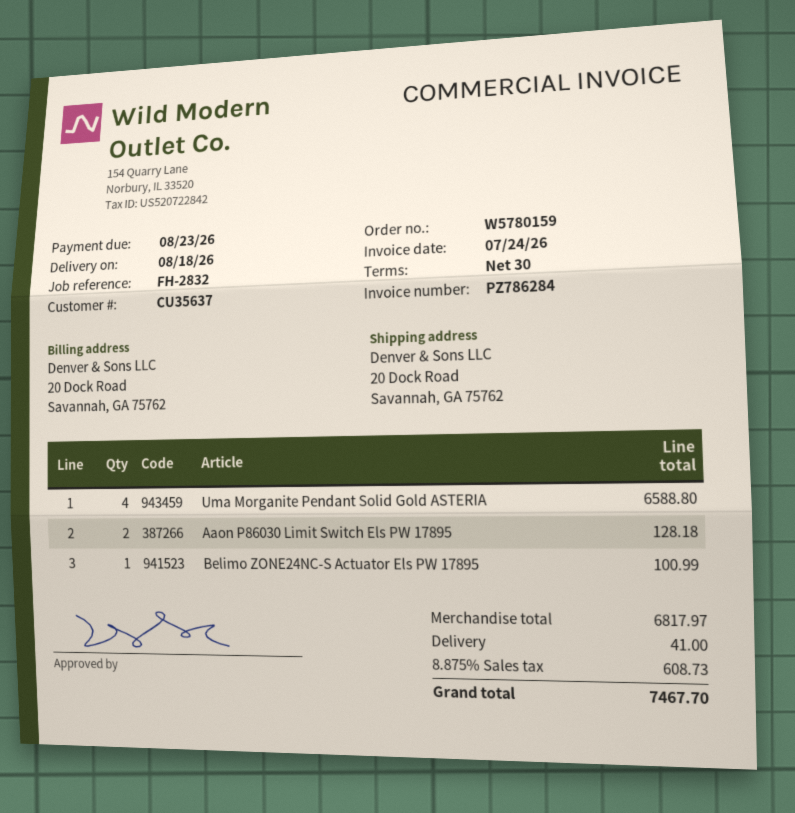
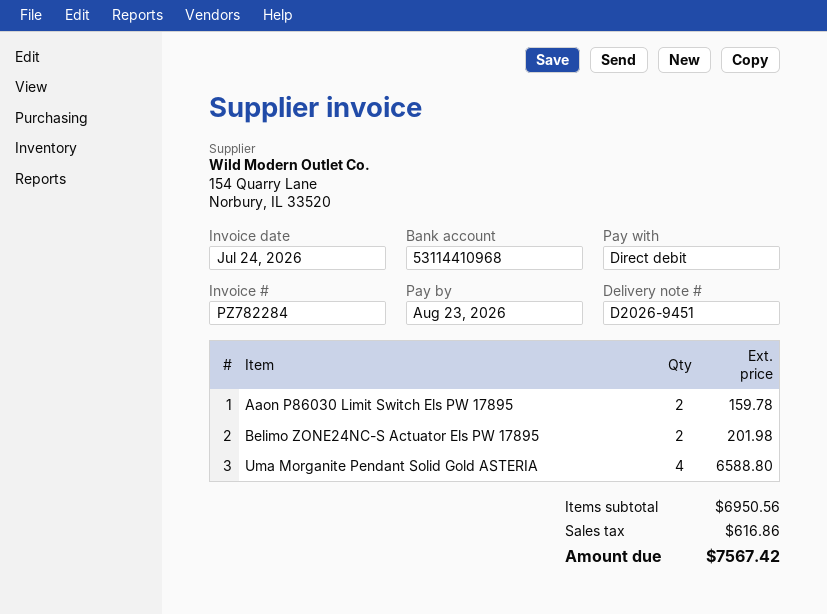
invoice number: PZ786284 -> PZ782284
Aaon P86030 Limit Switch Els PW 17895: 2 for 128.18 -> 2 for 159.78
Belimo ZONE24NC-S Actuator Els PW 17895: 1 for 100.99 -> 2 for 201.98
subtotal: 6817.97 -> 6950.56
shipping: 41.00 -> none
tax: 608.73 -> 616.86
total: 7467.70 -> 7567.42

